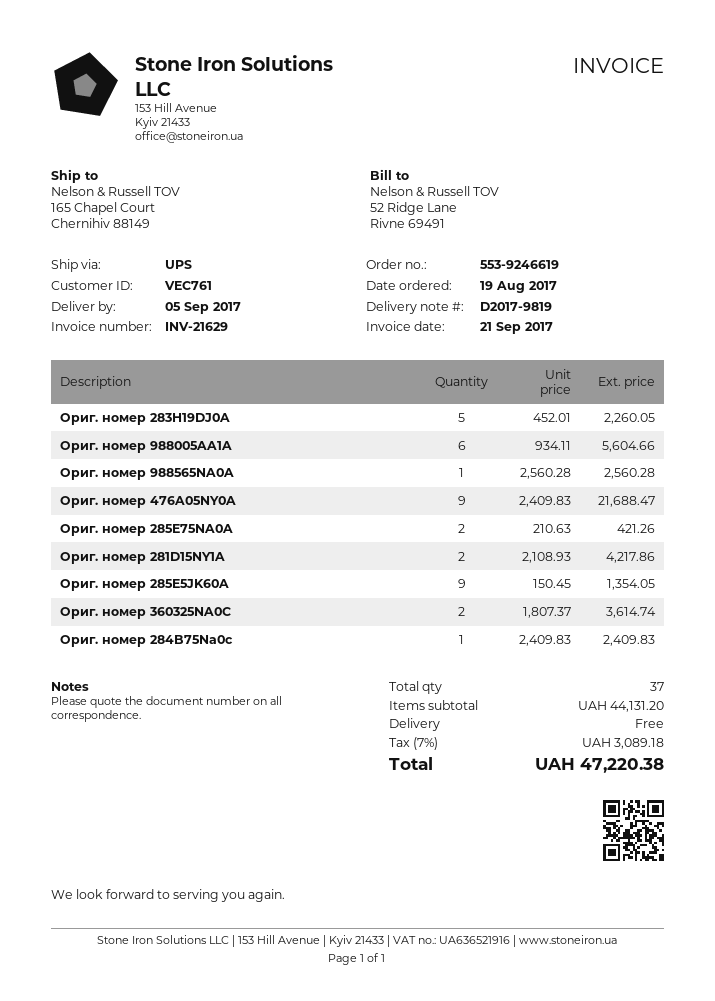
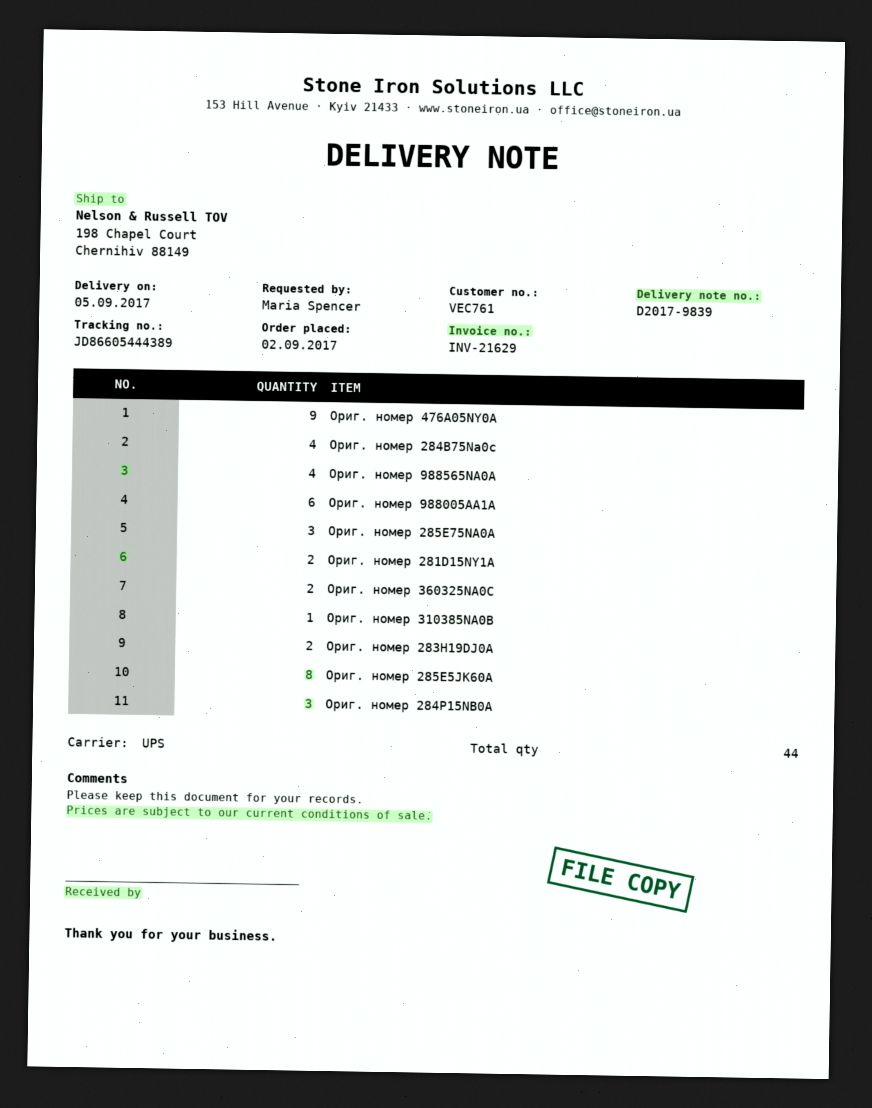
order date: 2017-08-19 -> 2017-09-02
delivery note number: D2017-9819 -> D2017-9839
ship to: 165 Chapel Court, Chernihiv 88149 -> 198 Chapel Court, Chernihiv 88149
Ориг. номер 283H19DJ0A: 5 -> 2
Ориг. номер 988565NA0A: 1 -> 4
Ориг. номер 285E75NA0A: 2 -> 3
Ориг. номер 285E5JK60A: 9 -> 8
Ориг. номер 284B75Na0c: 1 -> 4
Ориг. номер 310385NA0B: none -> 1
Ориг. номер 284P15NB0A: none -> 3
total quantity: 37 -> 44

